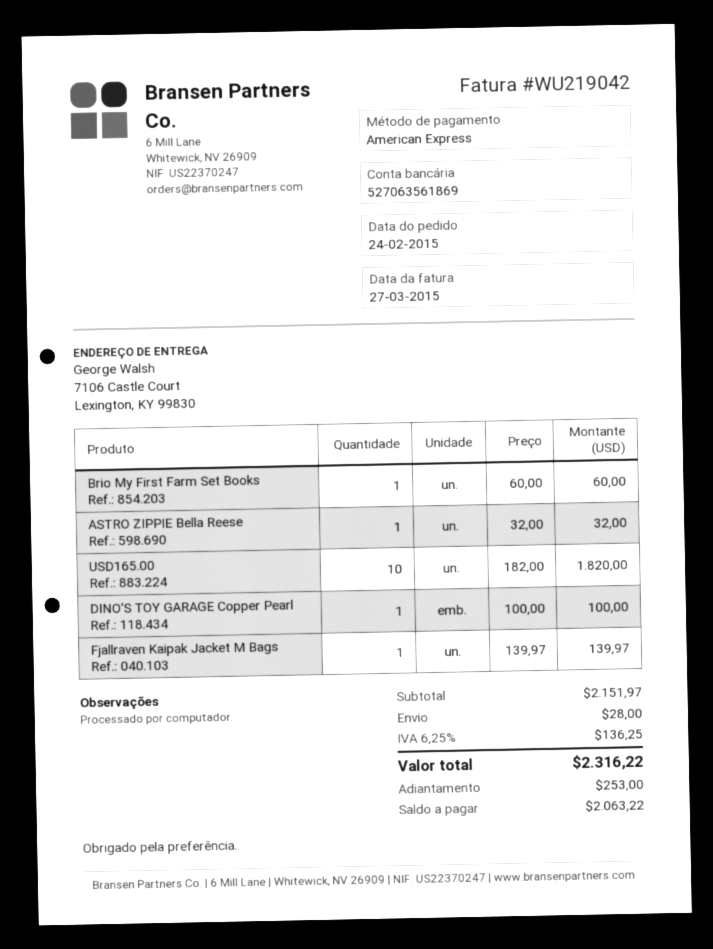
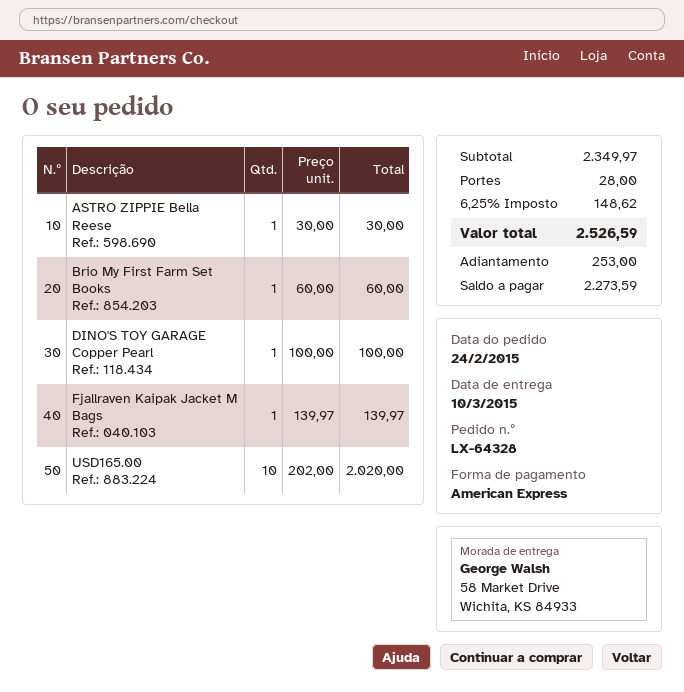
ship to: 7106 Castle Court, Lexington, KY 99830 -> 58 Market Drive, Wichita, KS 84933
ASTRO ZIPPIE Bella Reese: 1 x 32.00 = 32.00 -> 1 x 30.00 = 30.00
USD165.00: 10 x 182.00 = 1820.00 -> 10 x 202.00 = 2020.00
subtotal: 2151.97 -> 2349.97
tax: 6.25% = 136.25 -> 6.25% = 148.62
total: 2316.22 -> 2526.59
balance: 2063.22 -> 2273.59

